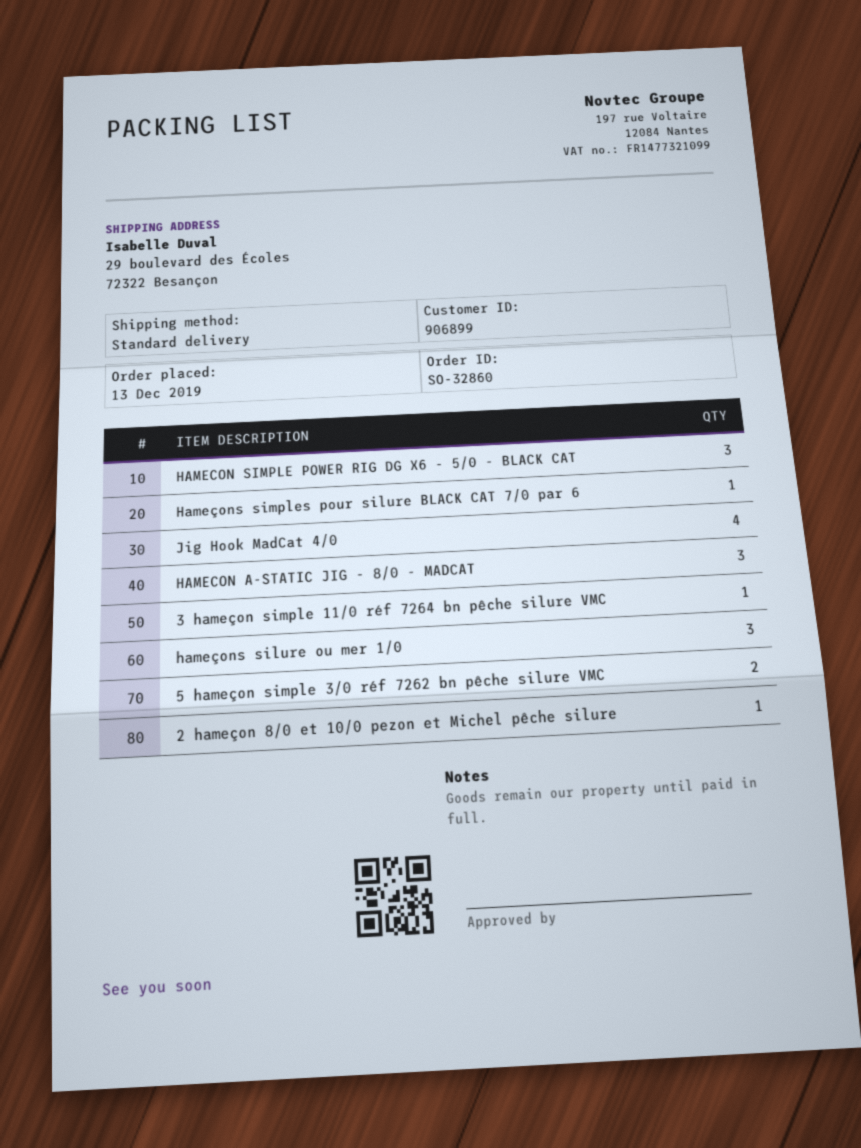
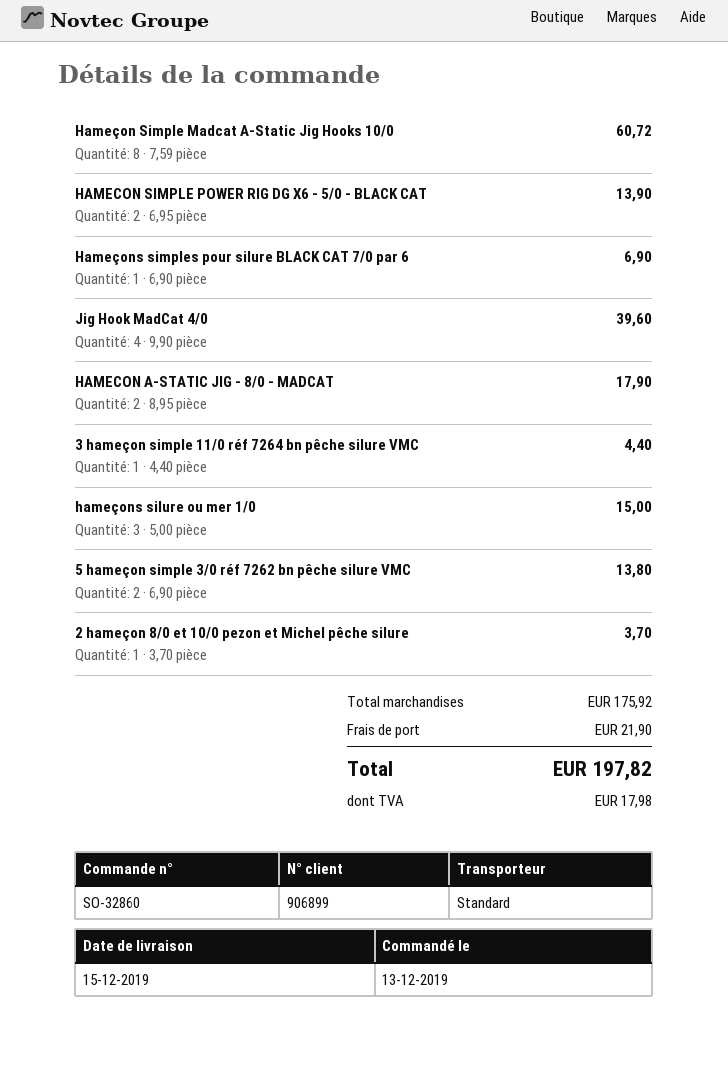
HAMECON SIMPLE POWER RIG DG X6 - 5/0 - BLACK CAT: 3 -> 2
HAMECON A-STATIC JIG - 8/0 - MADCAT: 3 -> 2
Hameçon Simple Madcat A-Static Jig Hooks 10/0: none -> 8

